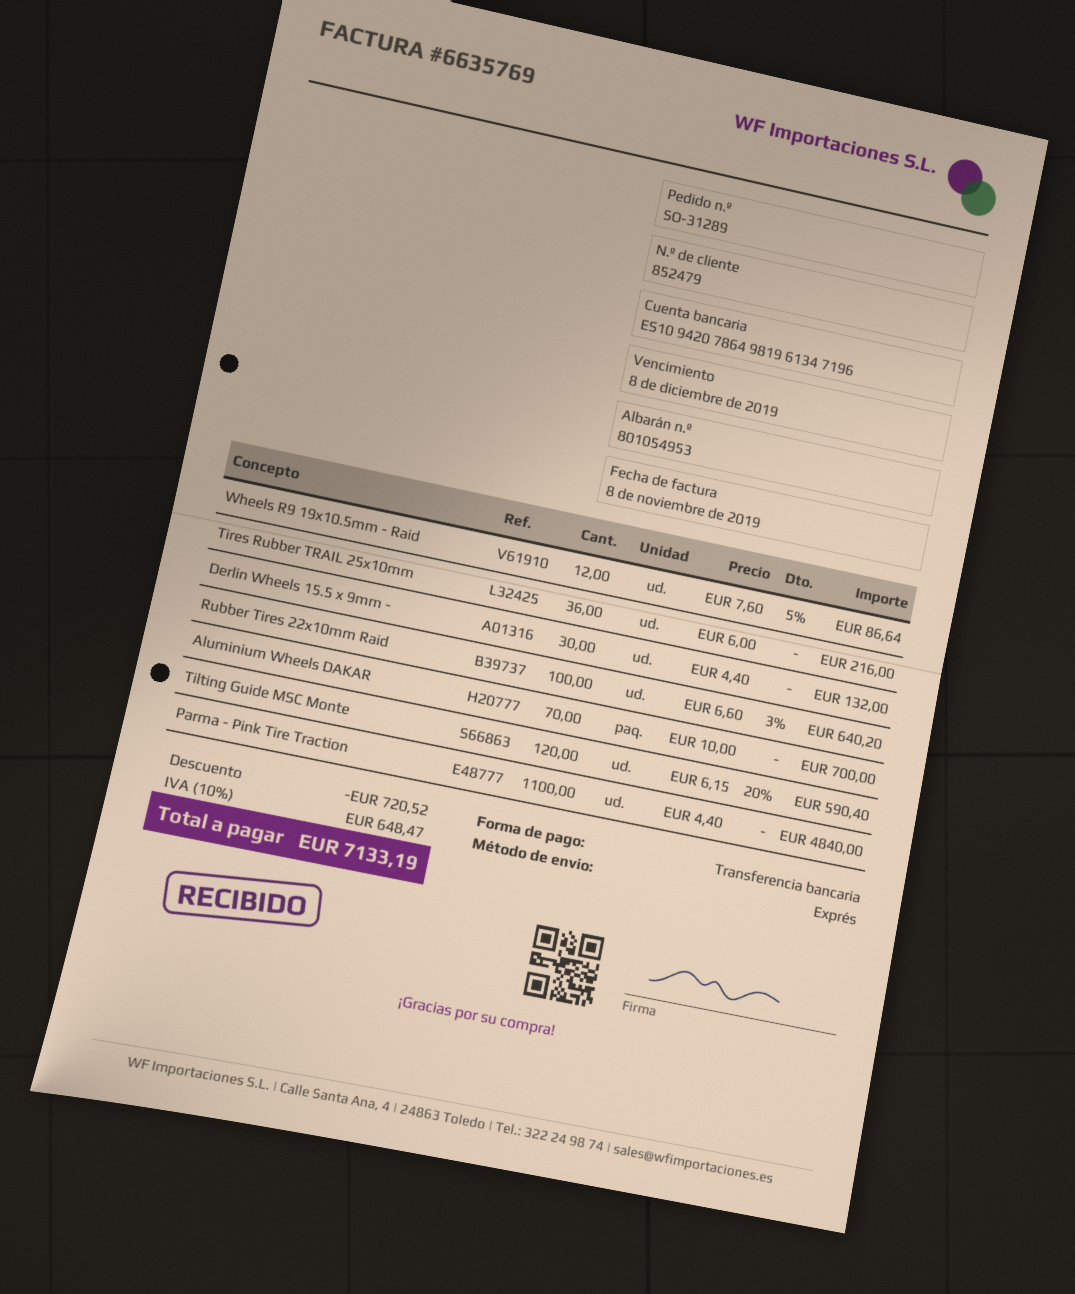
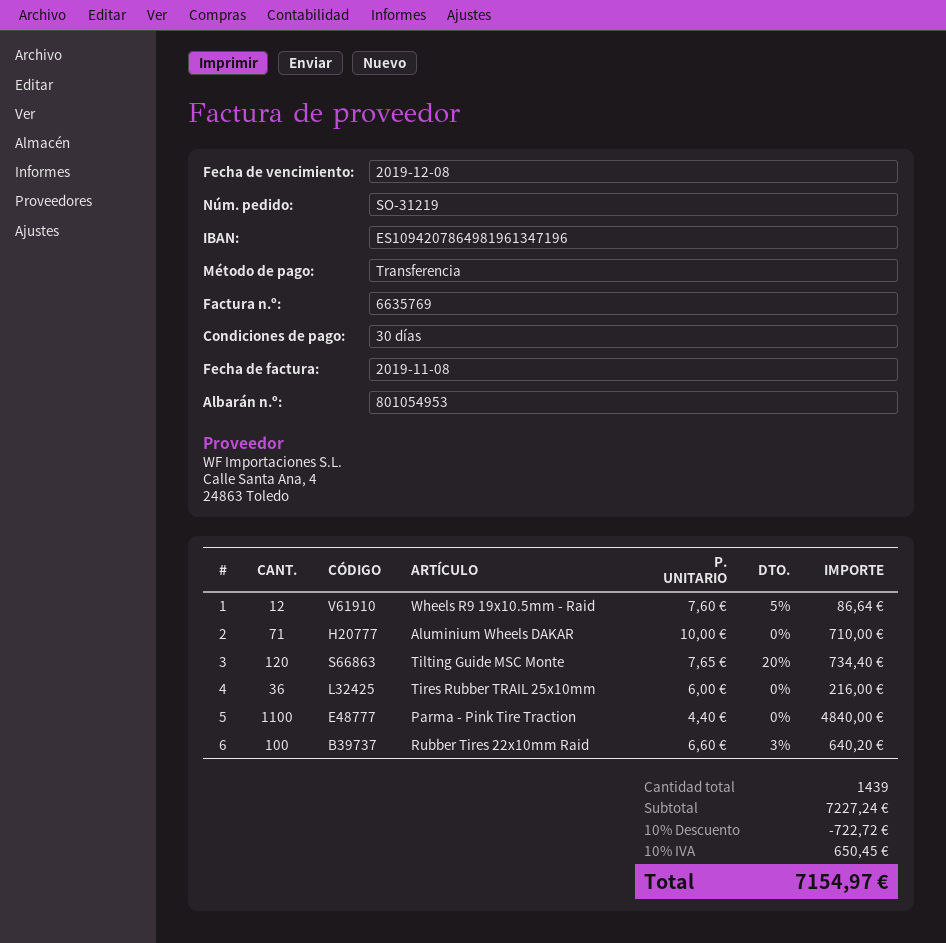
order number: SO-31289 -> SO-31219
Derlin Wheels 15.5 x 9mm -: 30 x 4.40 = 132.00 -> none
Aluminium Wheels DAKAR: 70 x 10.00 = 700.00 -> 71 x 10.00 = 710.00
Tilting Guide MSC Monte: 120 x 6.15 - 20% = 590.40 -> 120 x 7.65 - 20% = 734.40
discount: 720.52 -> 722.72
tax: 10% = 648.47 -> 10% = 650.45
total: 7133.19 -> 7154.97

